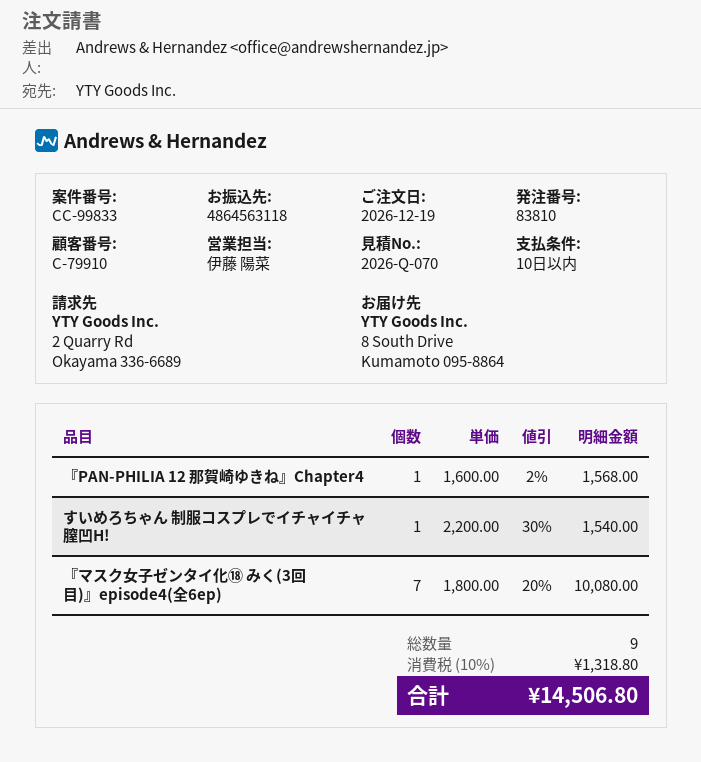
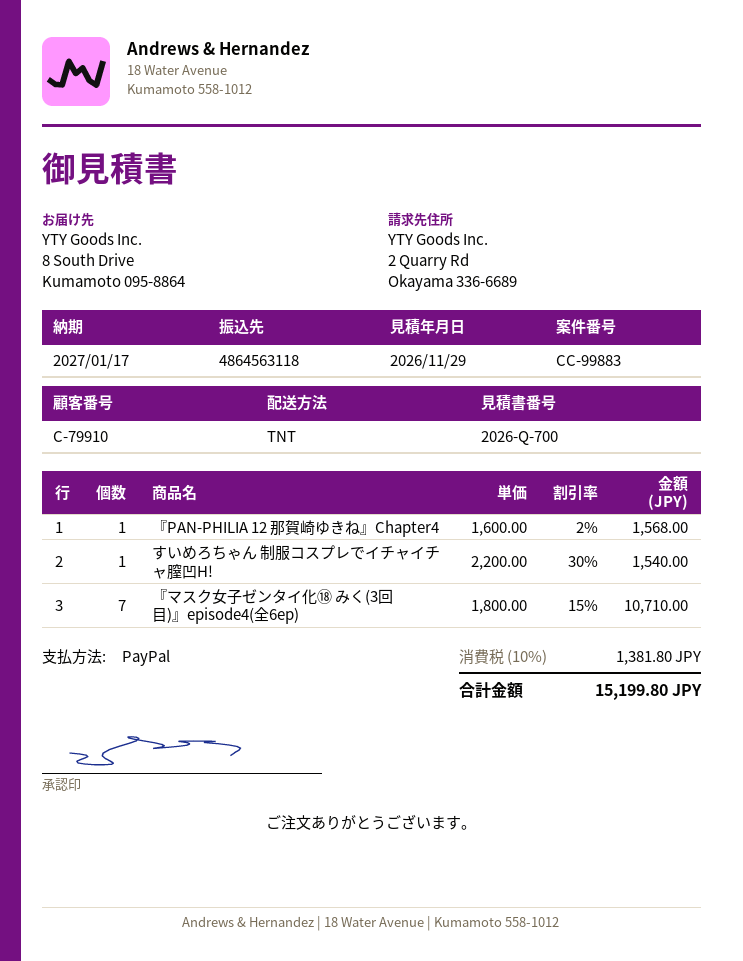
quote number: 2026-Q-070 -> 2026-Q-700
reference: CC-99833 -> CC-99883
『マスク女子ゼンタイ化⑱ みく(3回目)』episode4(全6ep): 7 x 1800.00 - 20% = 10080.00 -> 7 x 1800.00 - 15% = 10710.00
tax: 10% = 1318.80 -> 10% = 1381.80
total: 14506.80 -> 15199.80

